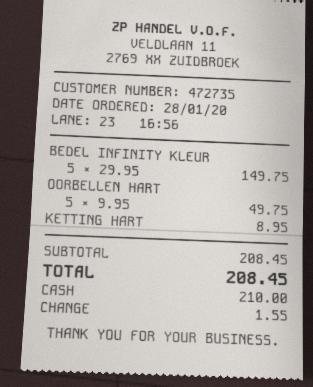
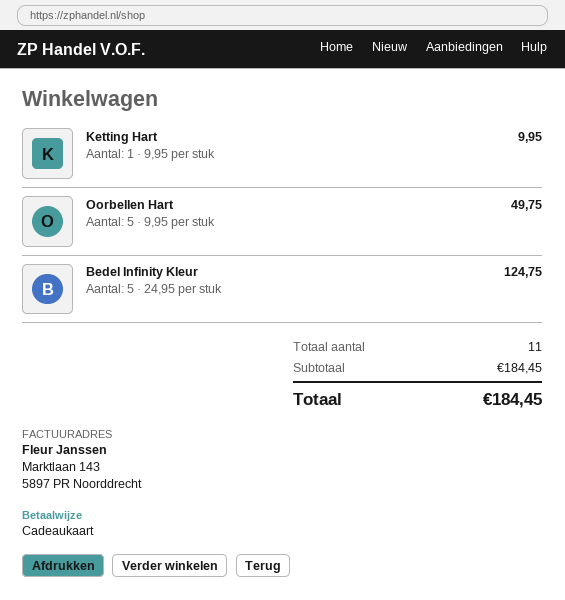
payment method: cash -> gift card
BEDEL INFINITY KLEUR: 5 x 29.95 = 149.75 -> 5 x 24.95 = 124.75
KETTING HART: 1 x 8.95 = 8.95 -> 1 x 9.95 = 9.95
subtotal: 208.45 -> 184.45
total: 208.45 -> 184.45

